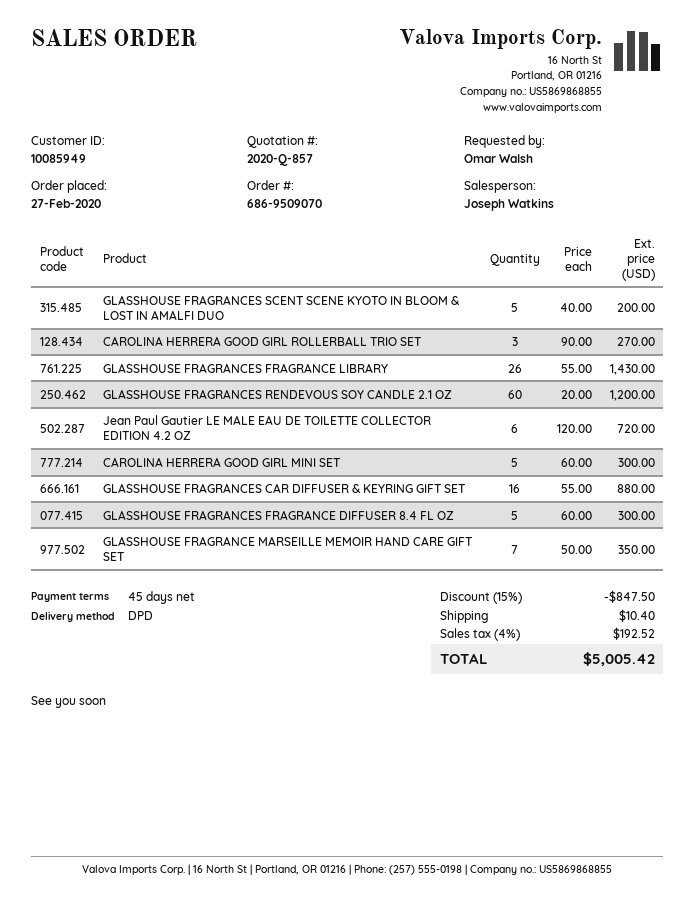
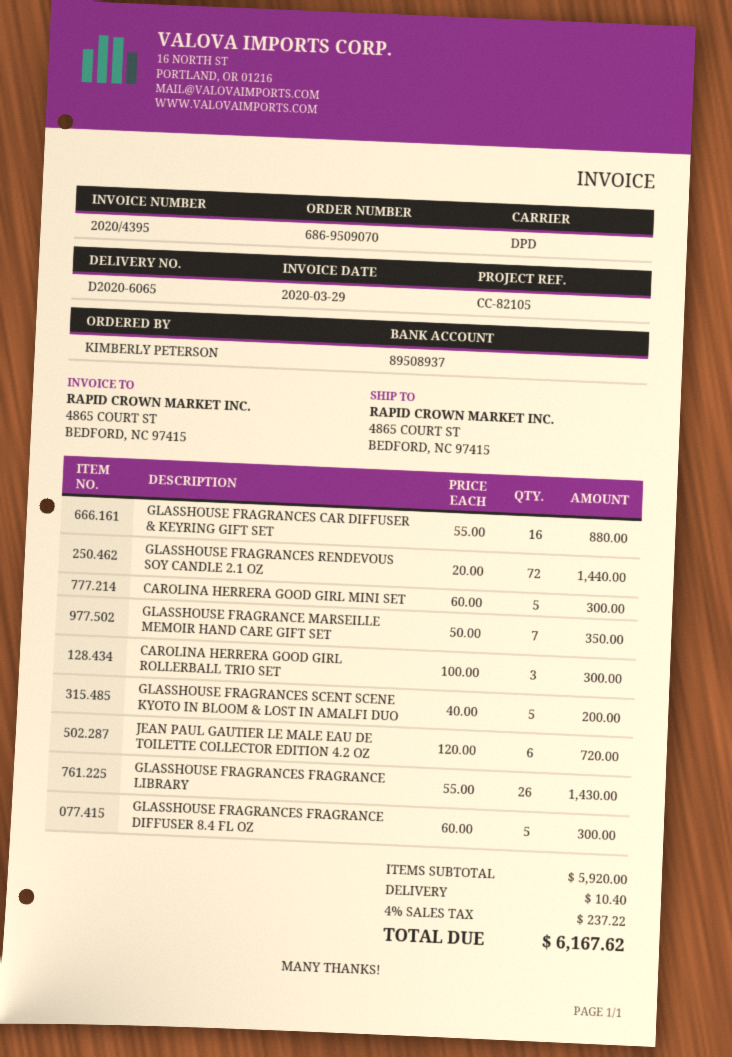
ordered by: Omar Walsh -> KIMBERLY PETERSON
CAROLINA HERRERA GOOD GIRL ROLLERBALL TRIO SET: 3 x 90.00 = 270.00 -> 3 x 100.00 = 300.00
GLASSHOUSE FRAGRANCES RENDEVOUS SOY CANDLE 2.1 OZ: 60 x 20.00 = 1200.00 -> 72 x 20.00 = 1440.00
discount: 15% = 847.50 -> none
tax: 4% = 192.52 -> 4% = 237.22
total: 5005.42 -> 6167.62

